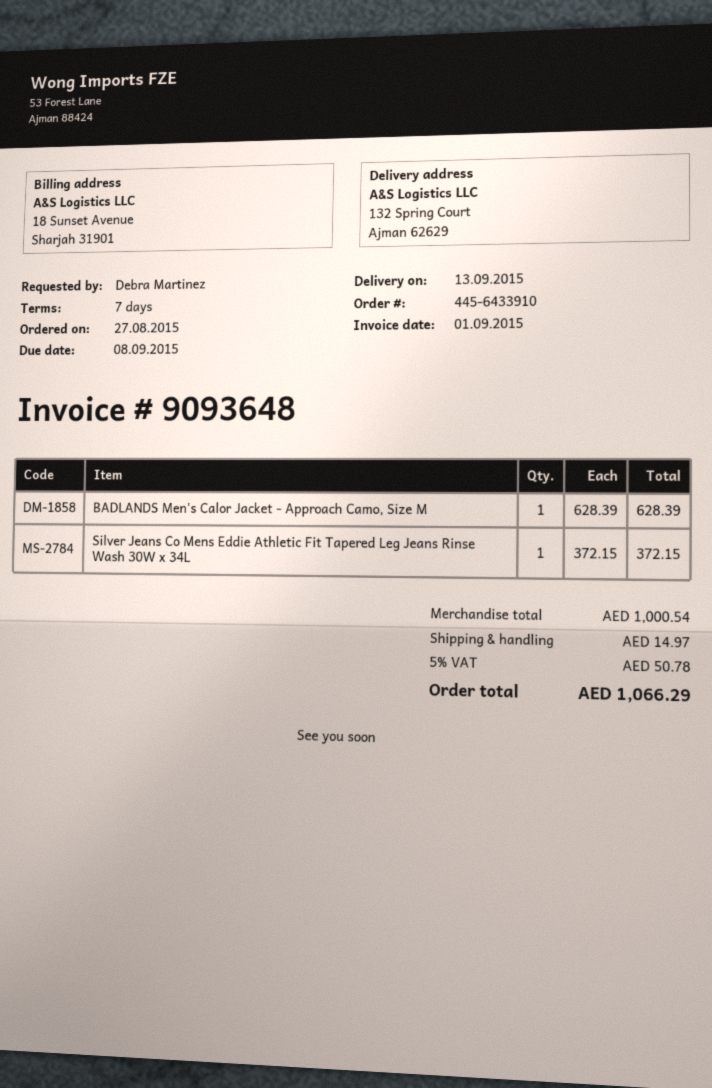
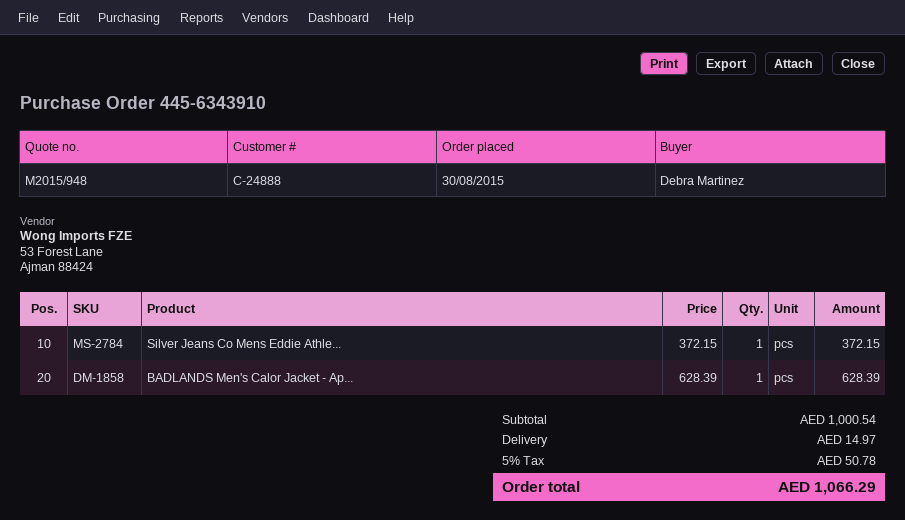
order number: 445-6433910 -> 445-6343910
order date: 2015-08-27 -> 2015-08-30

